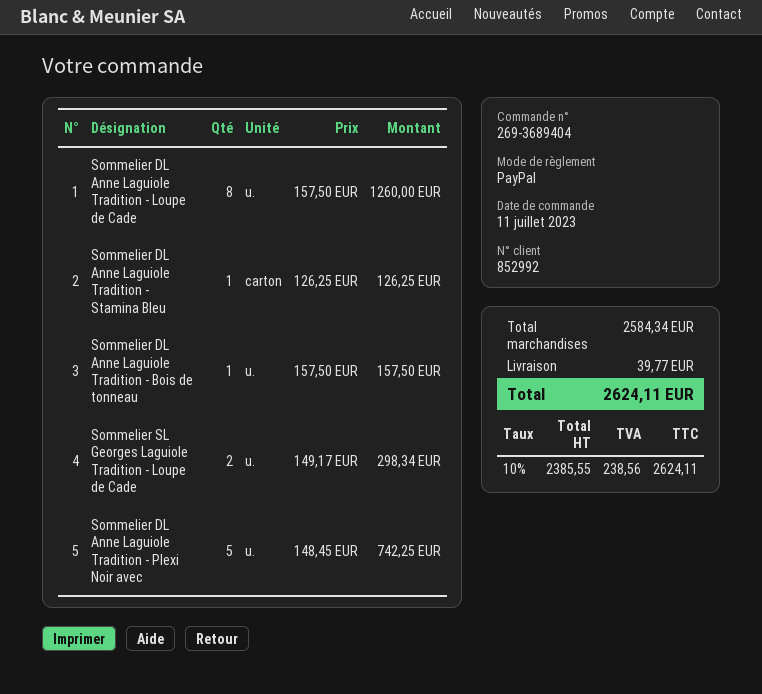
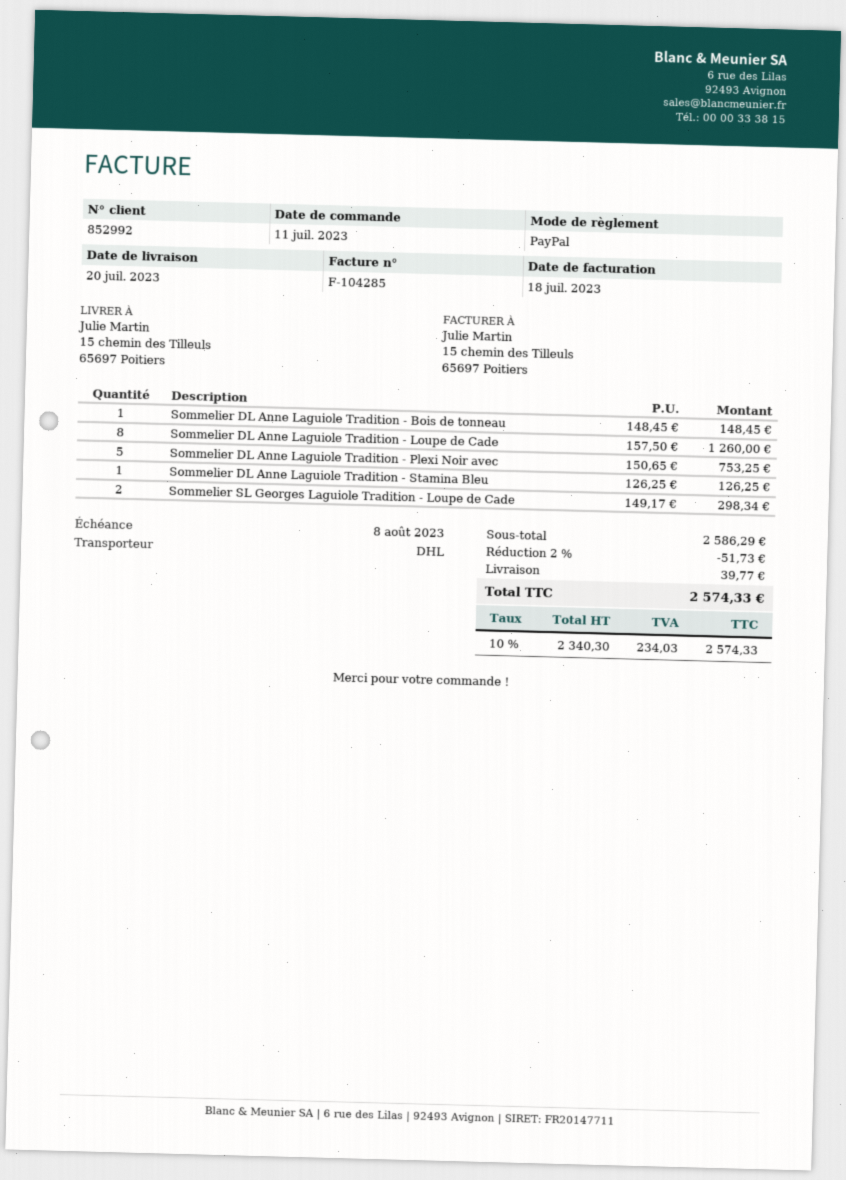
Sommelier DL Anne Laguiole Tradition - Bois de tonneau: 1 x 157.50 = 157.50 -> 1 x 148.45 = 148.45
Sommelier DL Anne Laguiole Tradition - Plexi Noir avec: 5 x 148.45 = 742.25 -> 5 x 150.65 = 753.25
subtotal: 2584.34 -> 2586.29
discount: none -> 2% = 51.73
net: 2385.55 -> 2340.30
tax: 10% = 238.56 -> 10% = 234.03
total: 2624.11 -> 2574.33

